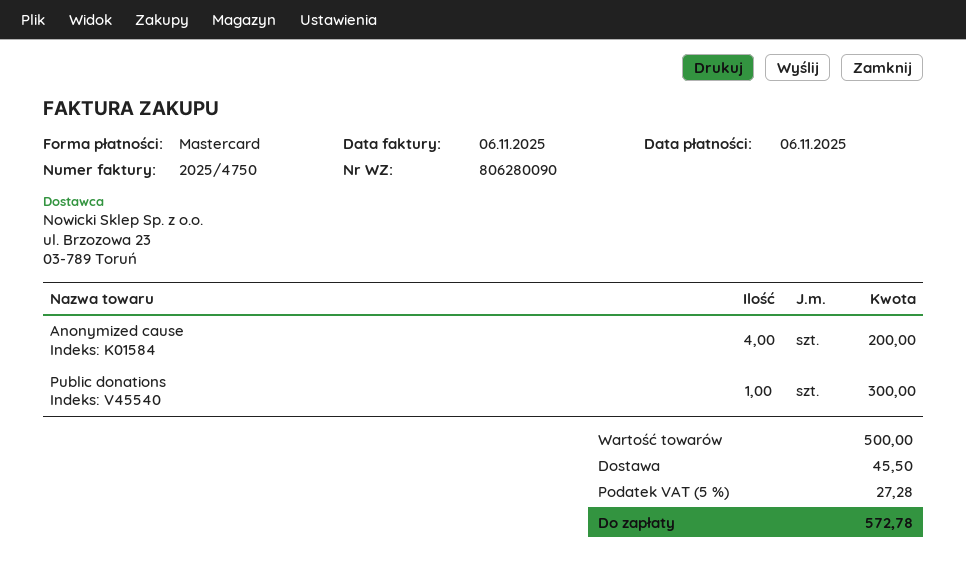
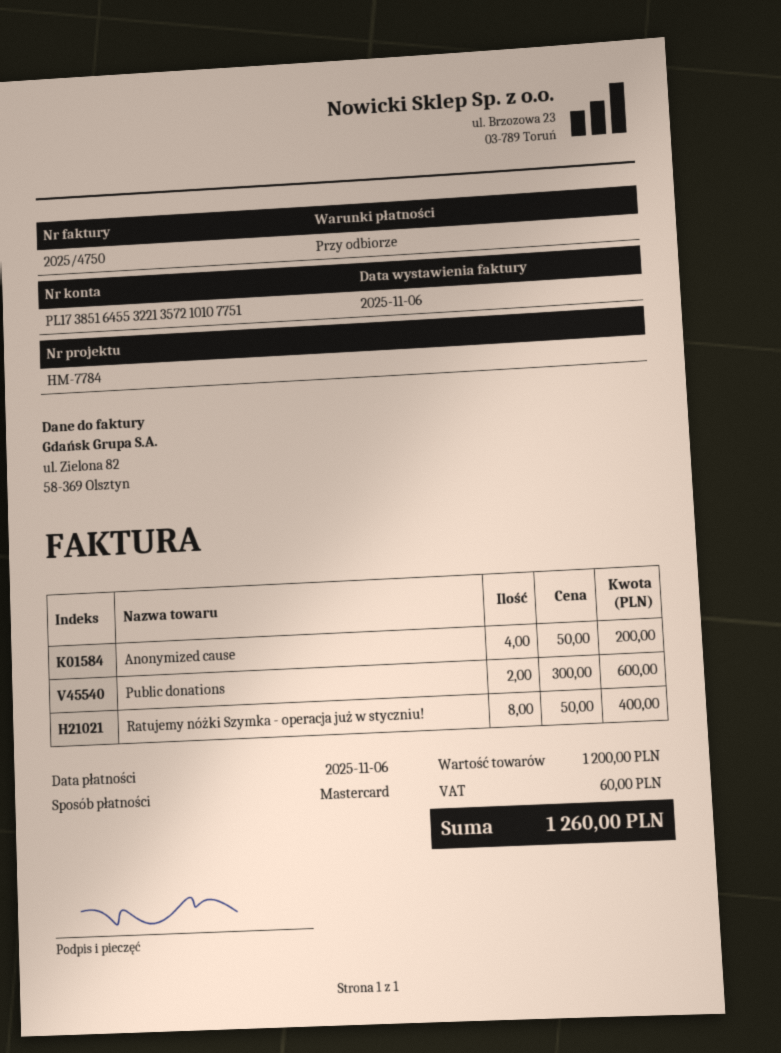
Public donations: 1 for 300.00 -> 2 for 600.00
Ratujemy nóżki Szymka - operacja już w styczniu!: none -> 8 for 400.00
subtotal: 500.00 -> 1200.00
shipping: 45.50 -> none
tax: 27.28 -> 60.00
total: 572.78 -> 1260.00

